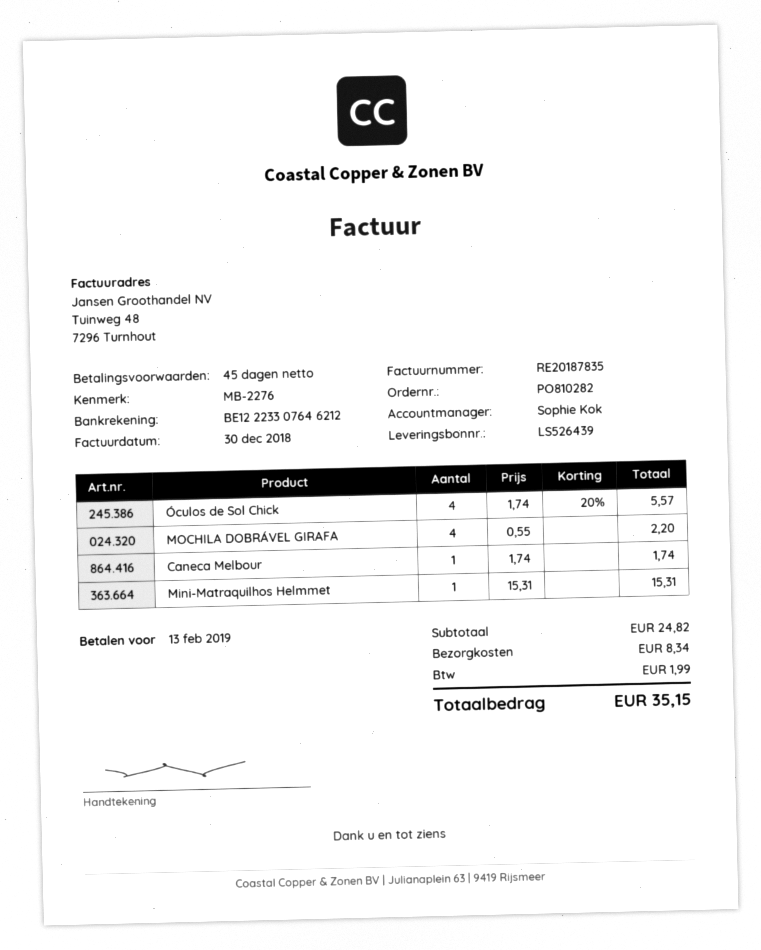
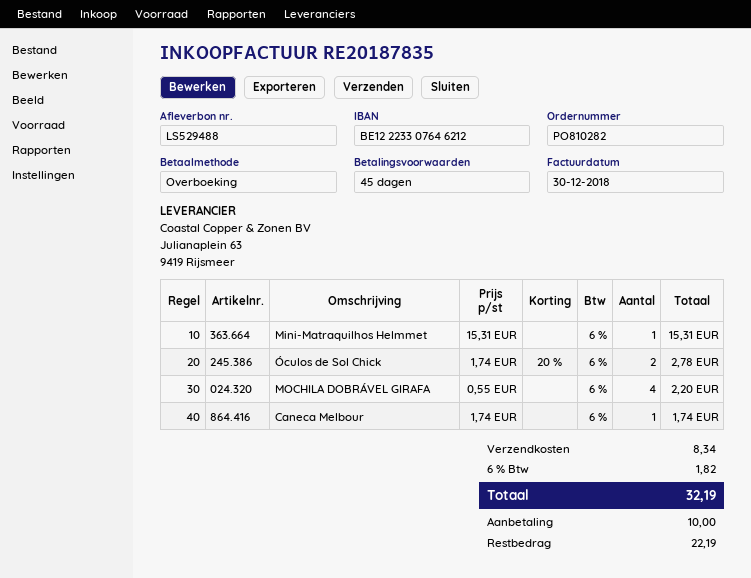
delivery note number: LS526439 -> LS529488
Óculos de Sol Chick: 4 x 1.74 - 20% = 5.57 -> 2 x 1.74 - 20% = 2.78
tax: 1.99 -> 1.82
total: 35.15 -> 32.19

